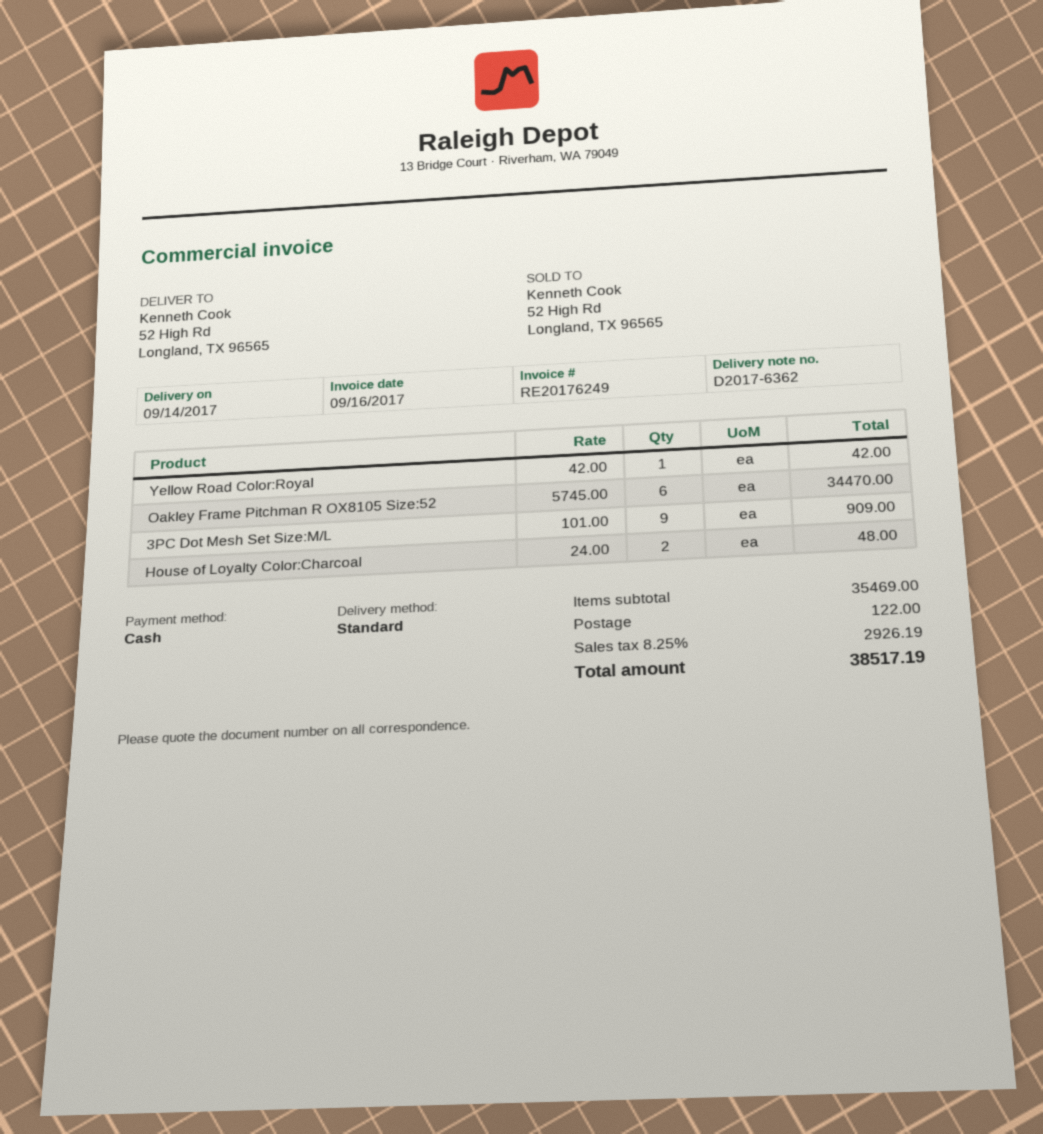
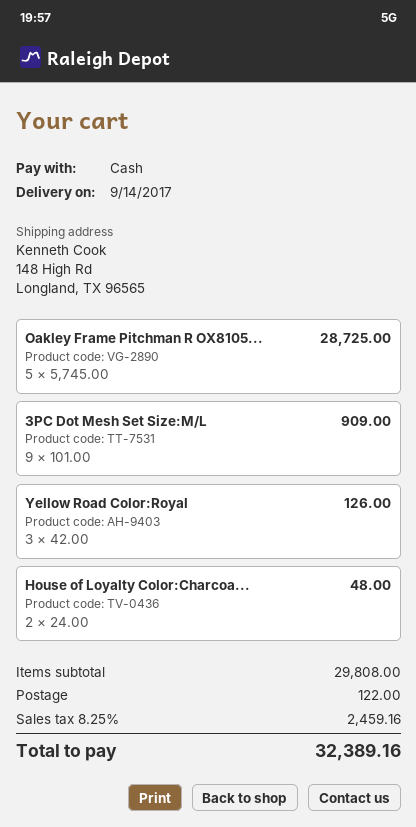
ship to: 52 High Rd, Longland, TX 96565 -> 148 High Rd, Longland, TX 96565
Yellow Road Color:Royal: 1 x 42.00 = 42.00 -> 3 x 42.00 = 126.00
Oakley Frame Pitchman R OX8105 Size:52: 6 x 5745.00 = 34470.00 -> 5 x 5745.00 = 28725.00
subtotal: 35469.00 -> 29808.00
tax: 8.25% = 2926.19 -> 8.25% = 2459.16
total: 38517.19 -> 32389.16

